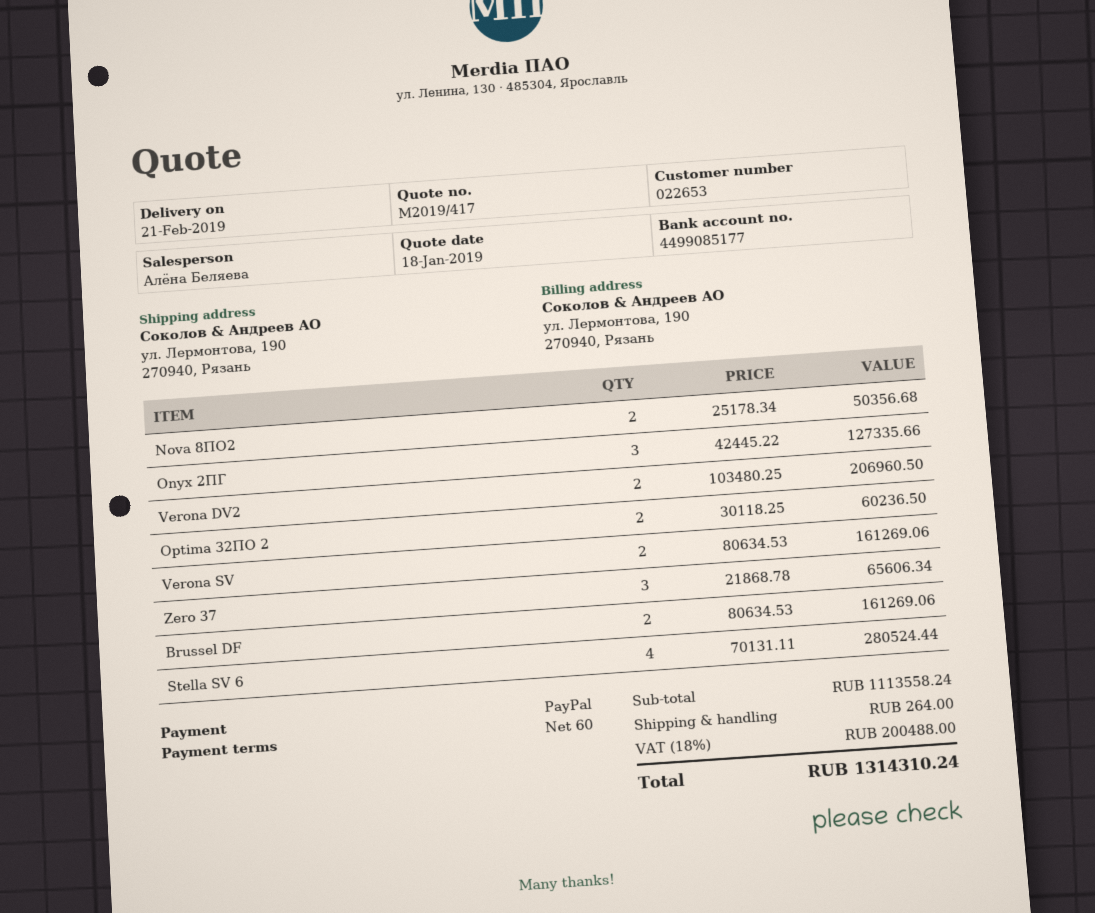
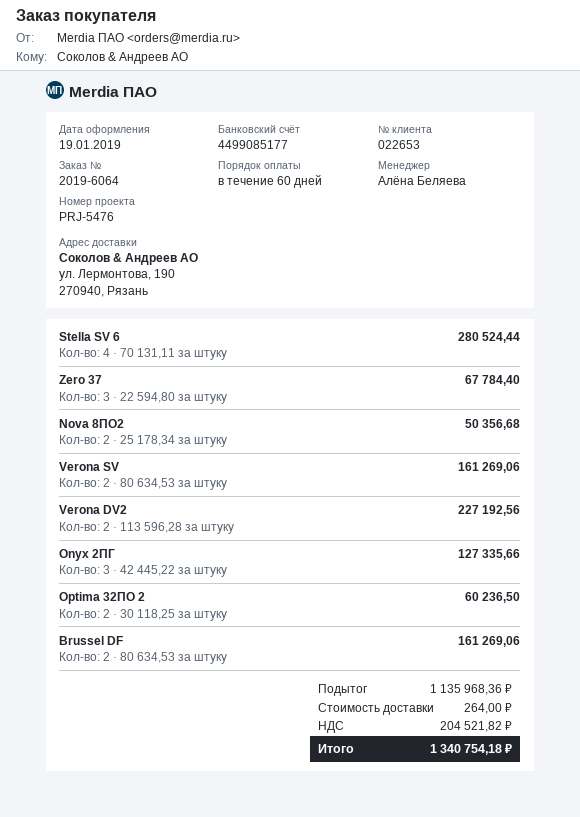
Verona DV2: 2 x 103480.25 = 206960.50 -> 2 x 113596.28 = 227192.56
Zero 37: 3 x 21868.78 = 65606.34 -> 3 x 22594.80 = 67784.40
subtotal: 1113558.24 -> 1135968.36
tax: 200488.00 -> 204521.82
total: 1314310.24 -> 1340754.18

